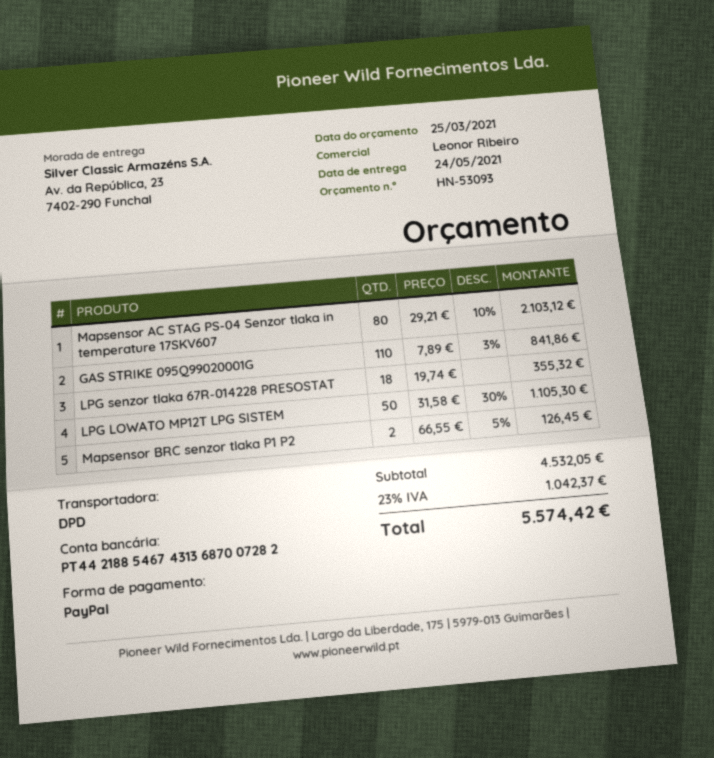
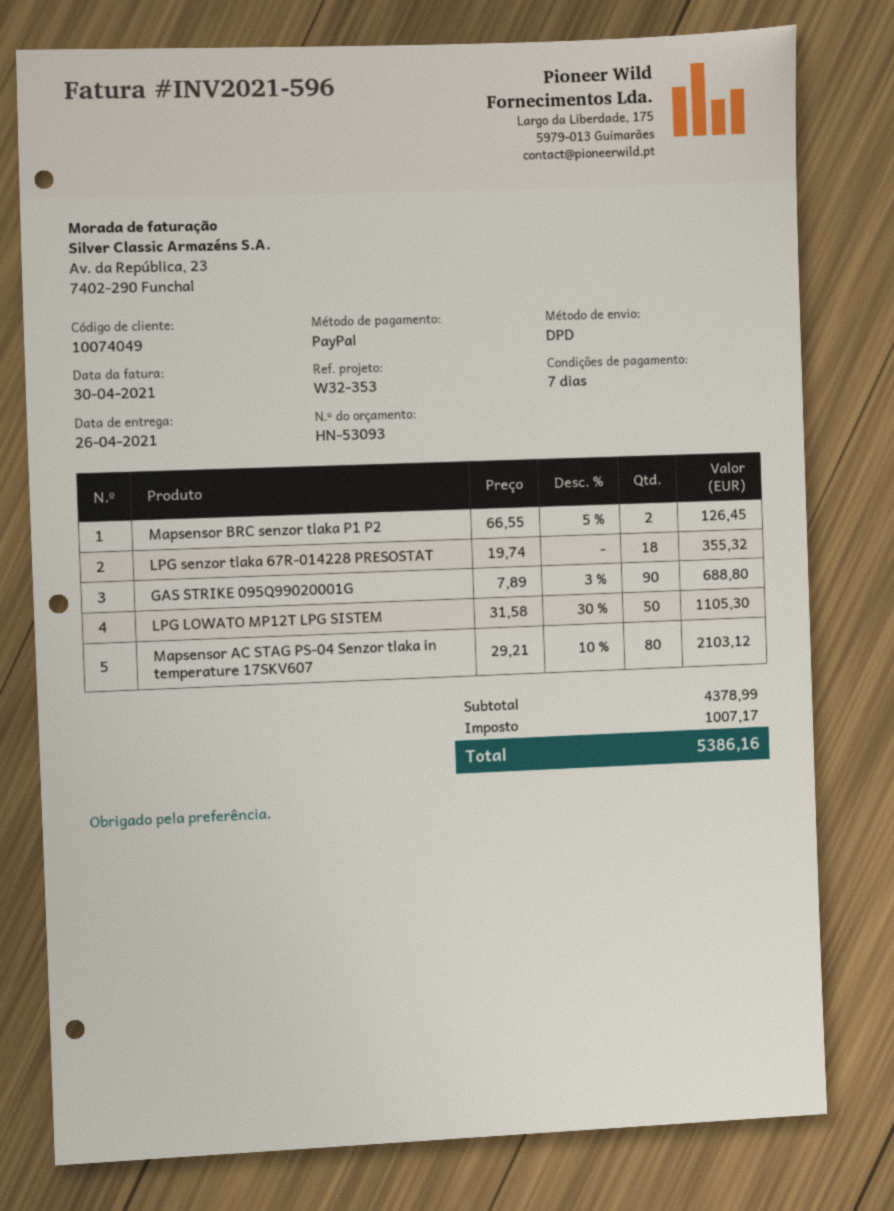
delivery date: 2021-05-24 -> 2021-04-26
GAS STRIKE 095Q99020001G: 110 x 7.89 - 3% = 841.86 -> 90 x 7.89 - 3% = 688.80
subtotal: 4532.05 -> 4378.99
tax: 1042.37 -> 1007.17
total: 5574.42 -> 5386.16

